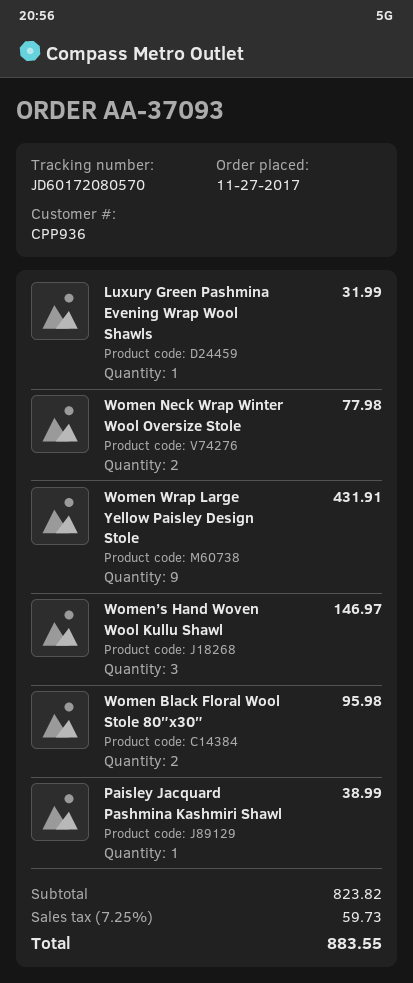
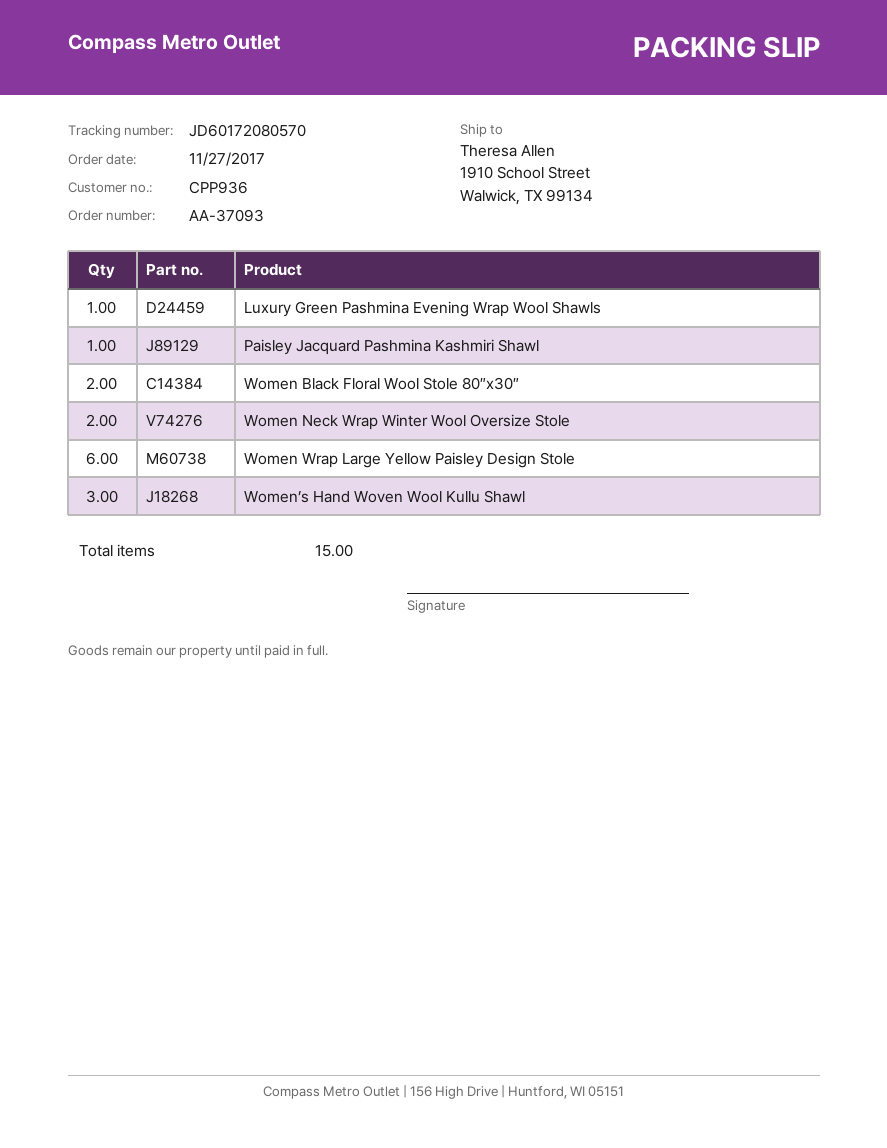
Women Wrap Large Yellow Paisley Design Stole: 9 -> 6

